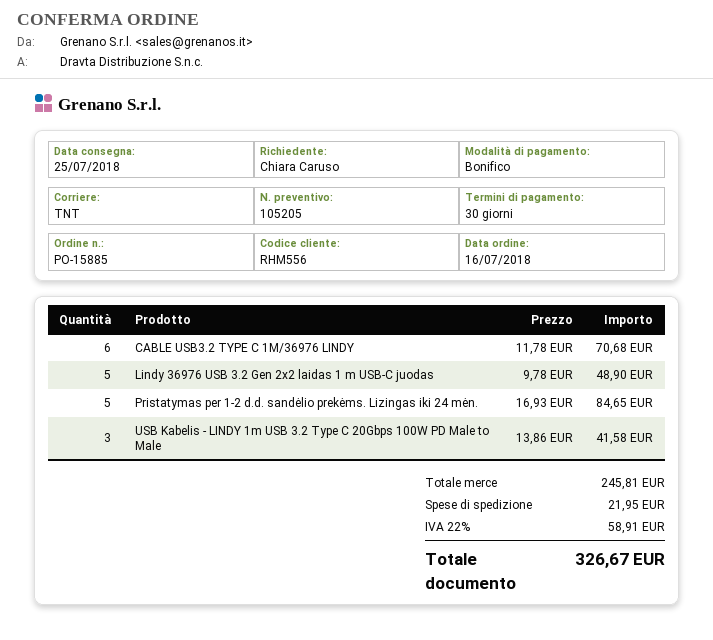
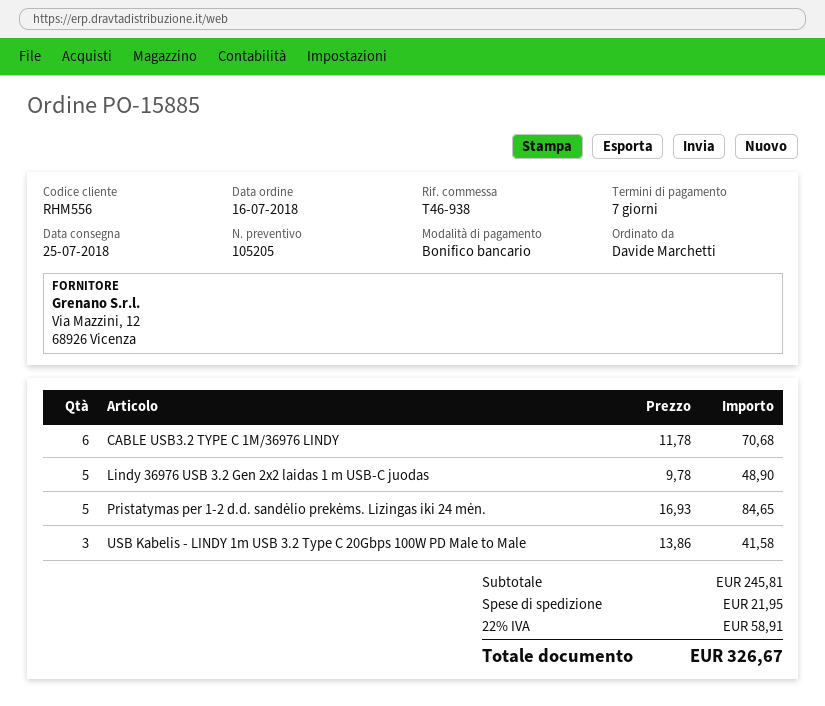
payment terms: 30 days -> 7 days
ordered by: Chiara Caruso -> Davide Marchetti

